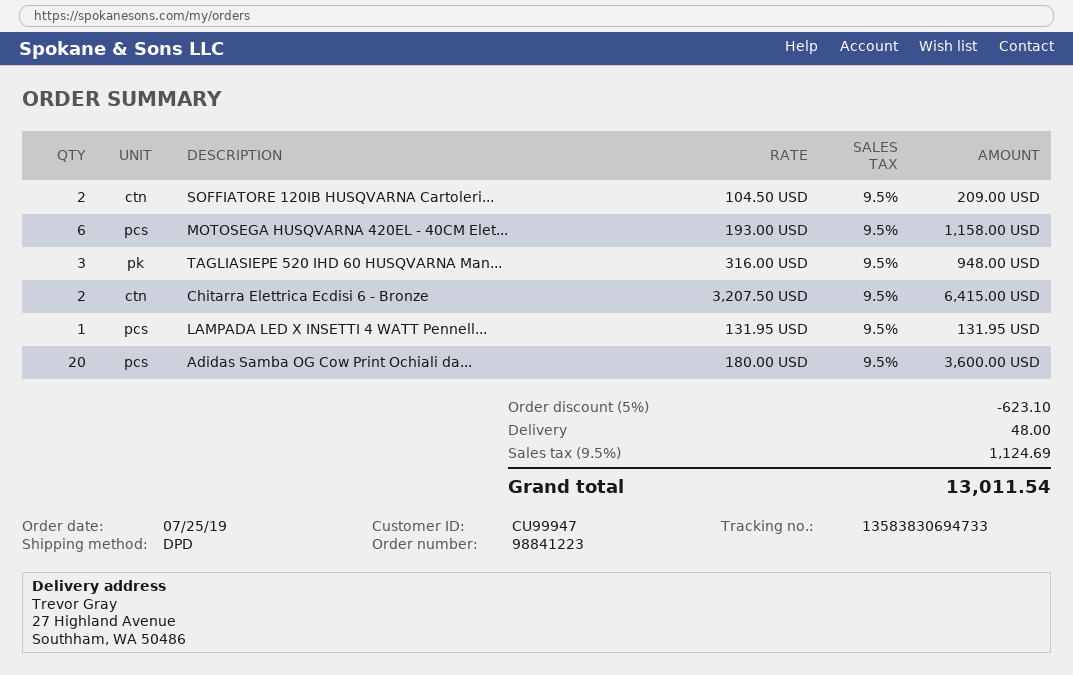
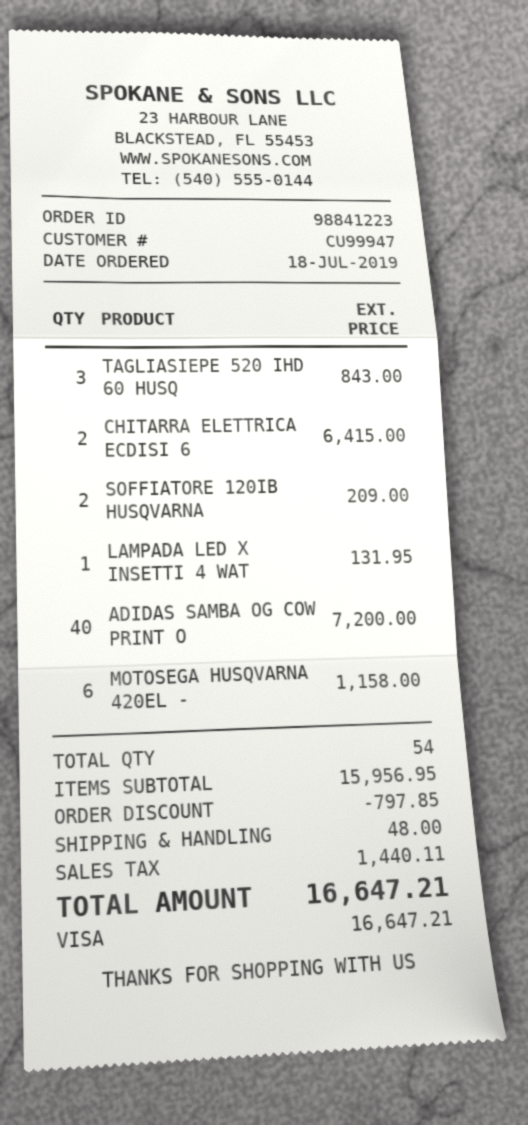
order date: 2019-07-25 -> 2019-07-18
TAGLIASIEPE 520 IHD 60 HUSQVARNA Man...: 3 for 948.00 -> 3 for 843.00
Adidas Samba OG Cow Print Ochiali da...: 20 for 3600.00 -> 40 for 7200.00
discount: 623.10 -> 797.85
tax: 1124.69 -> 1440.11
total: 13011.54 -> 16647.21

